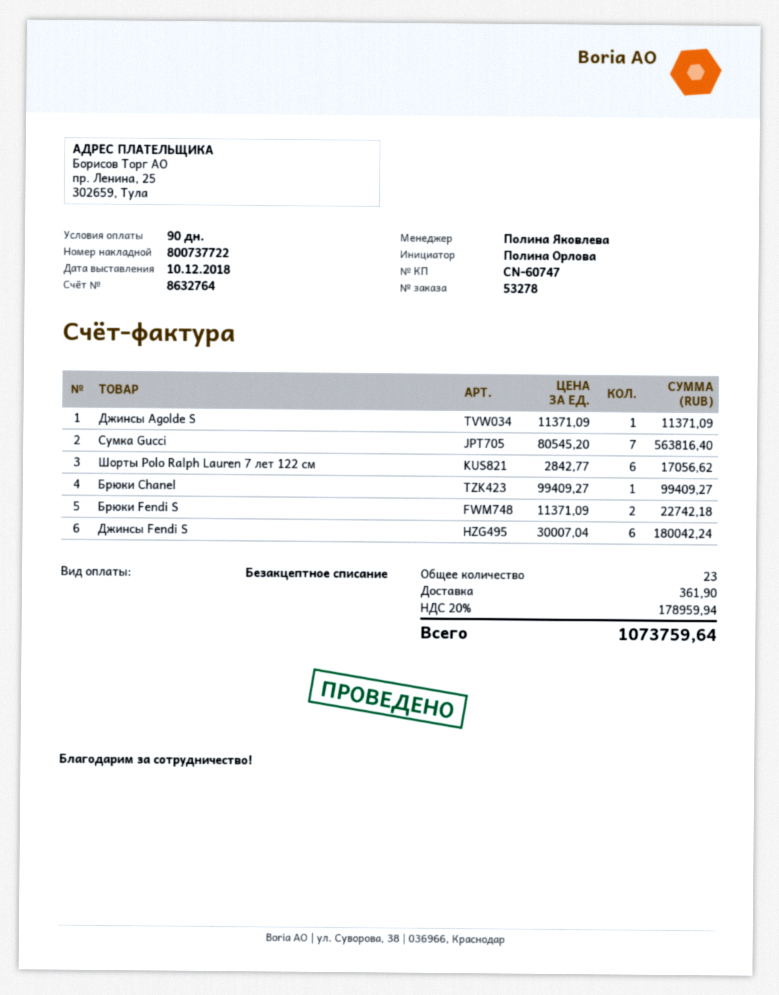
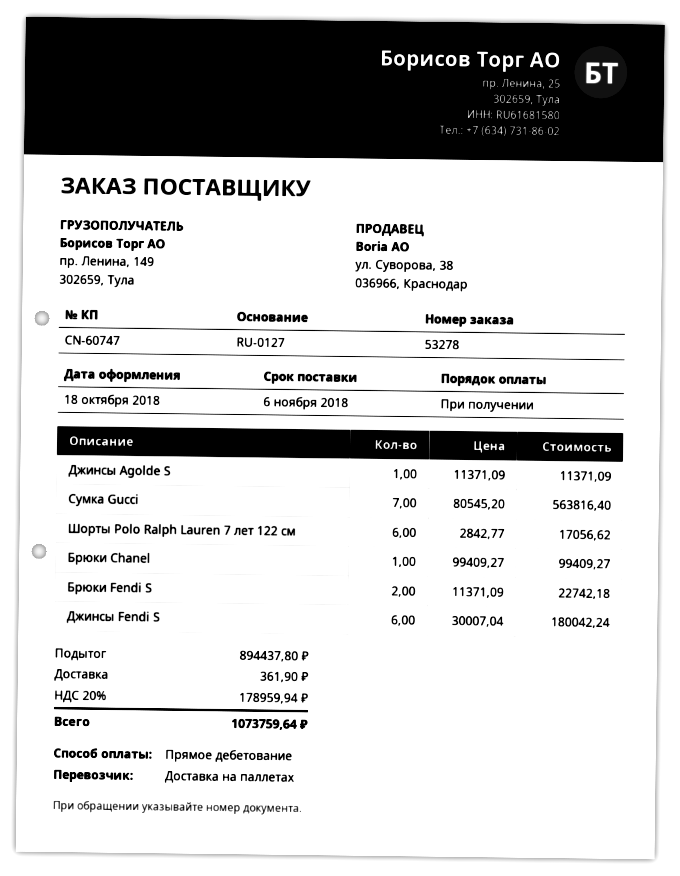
payment terms: 90 days -> on receipt

